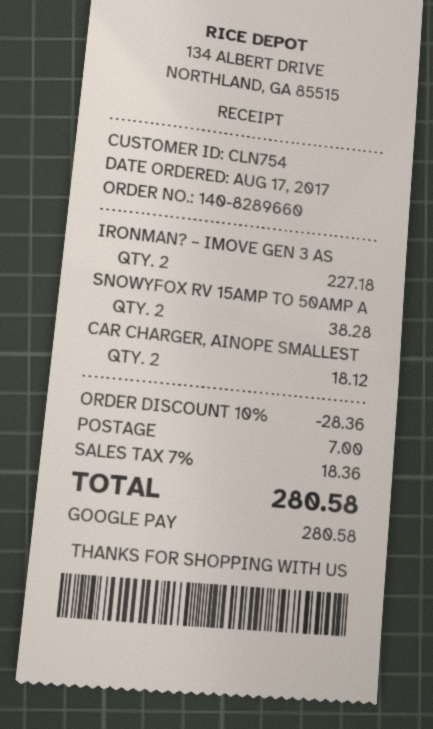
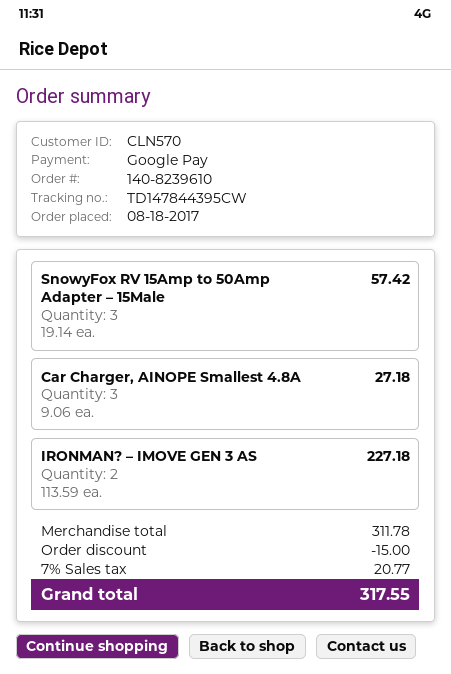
order number: 140-8289660 -> 140-8239610
order date: 2017-08-17 -> 2017-08-18
customer number: CLN754 -> CLN570
SNOWYFOX RV 15AMP TO 50AMP A: 2 for 38.28 -> 3 for 57.42
CAR CHARGER, AINOPE SMALLEST: 2 for 18.12 -> 3 for 27.18
discount: 28.36 -> 15.00
shipping: 7.00 -> none
tax: 7% = 18.36 -> 7% = 20.77
total: 280.58 -> 317.55

